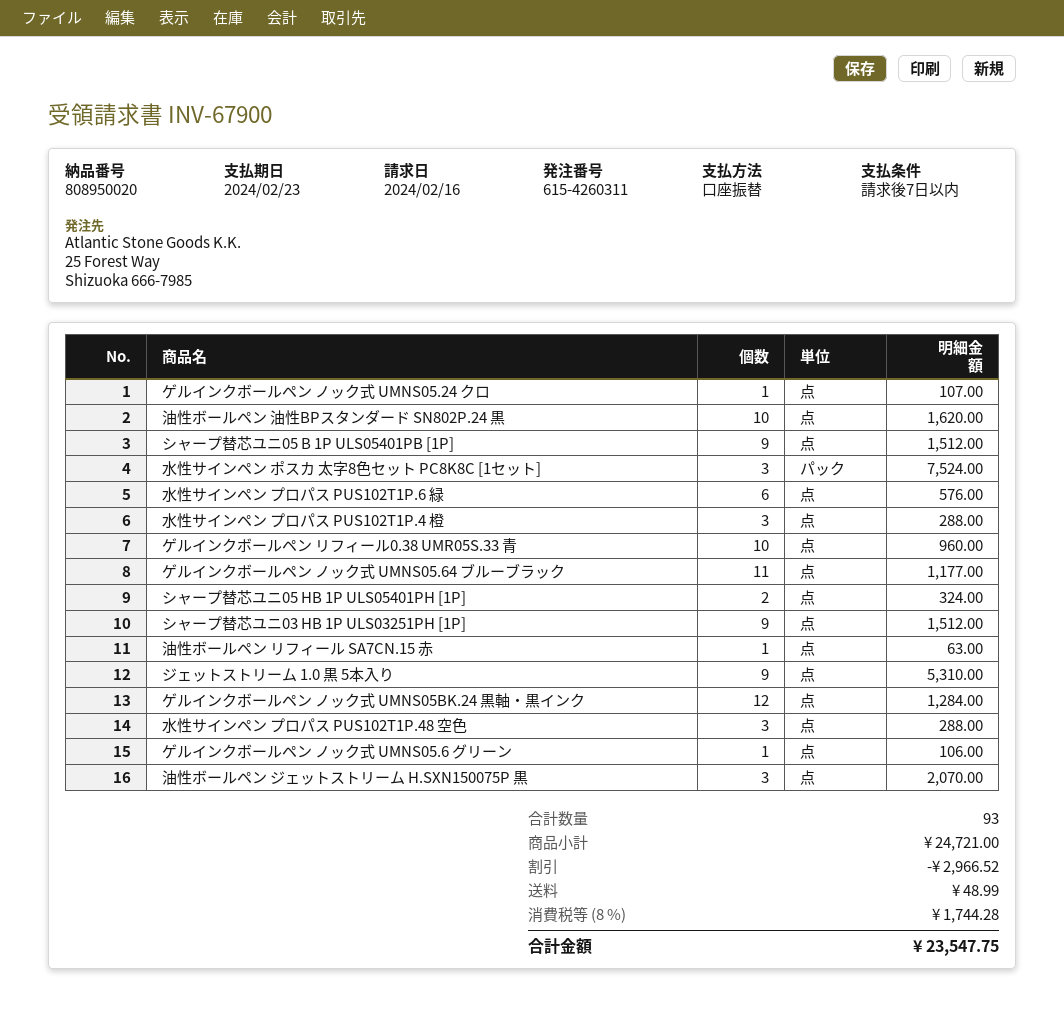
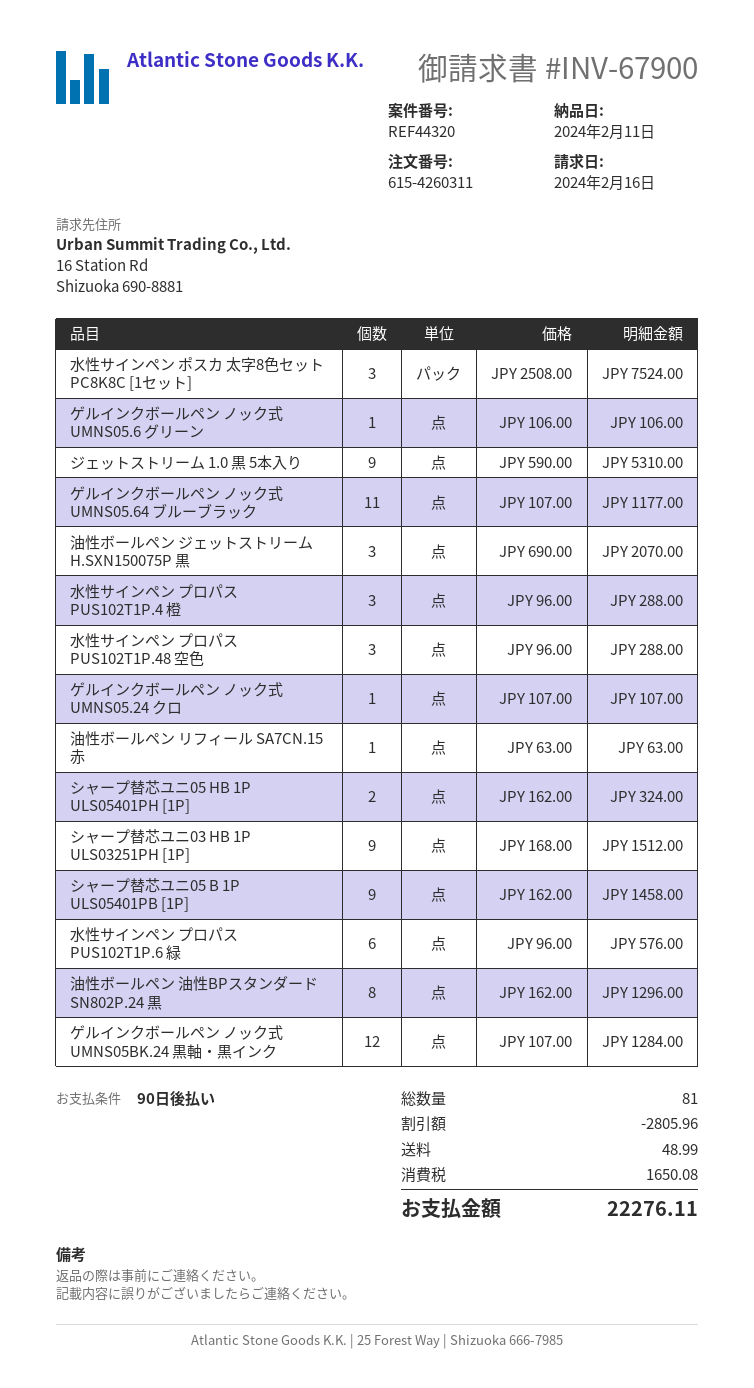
payment terms: 7 days -> 90 days
油性ボールペン 油性BPスタンダード SN802P.24 黒: 10 for 1620.00 -> 8 for 1296.00
シャープ替芯ユニ05 B 1P ULS05401PB [1P]: 9 for 1512.00 -> 9 for 1458.00
ゲルインクボールペン リフィール0.38 UMR05S.33 青: 10 for 960.00 -> none
total quantity: 93 -> 81
discount: 2966.52 -> 2805.96
tax: 1744.28 -> 1650.08
total: 23547.75 -> 22276.11

